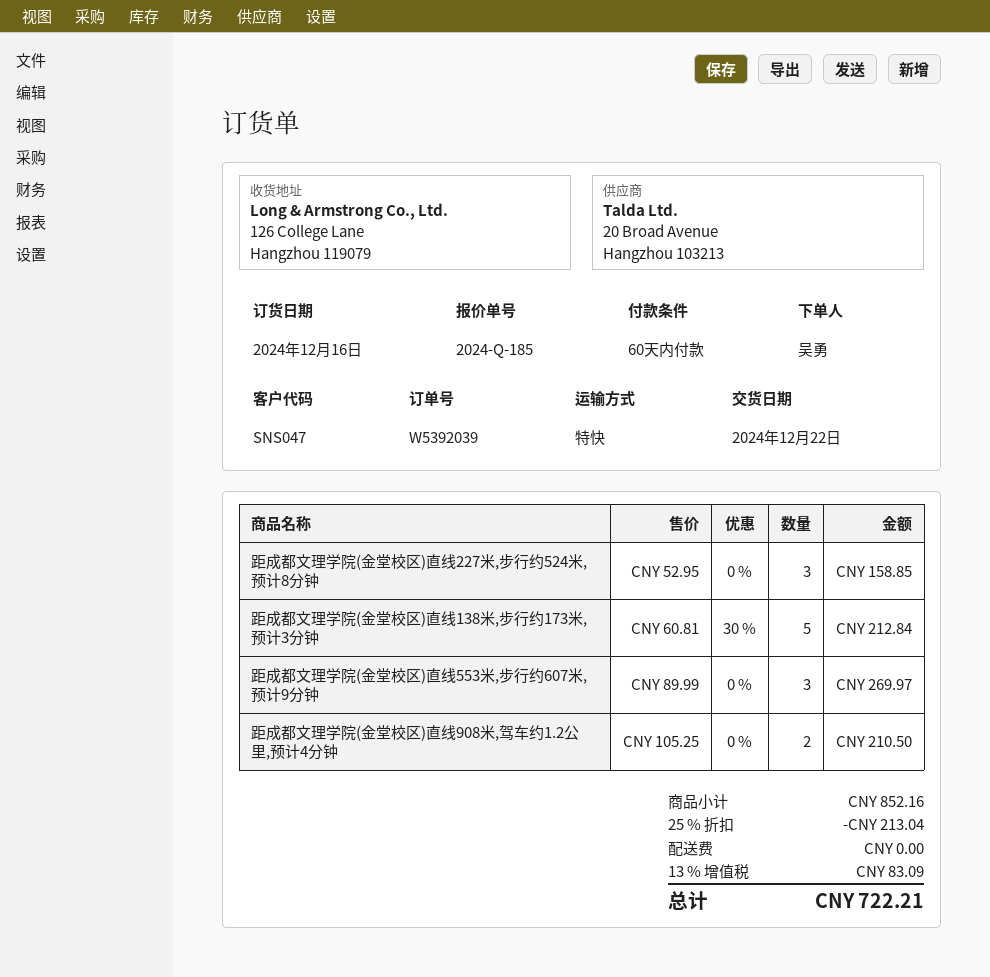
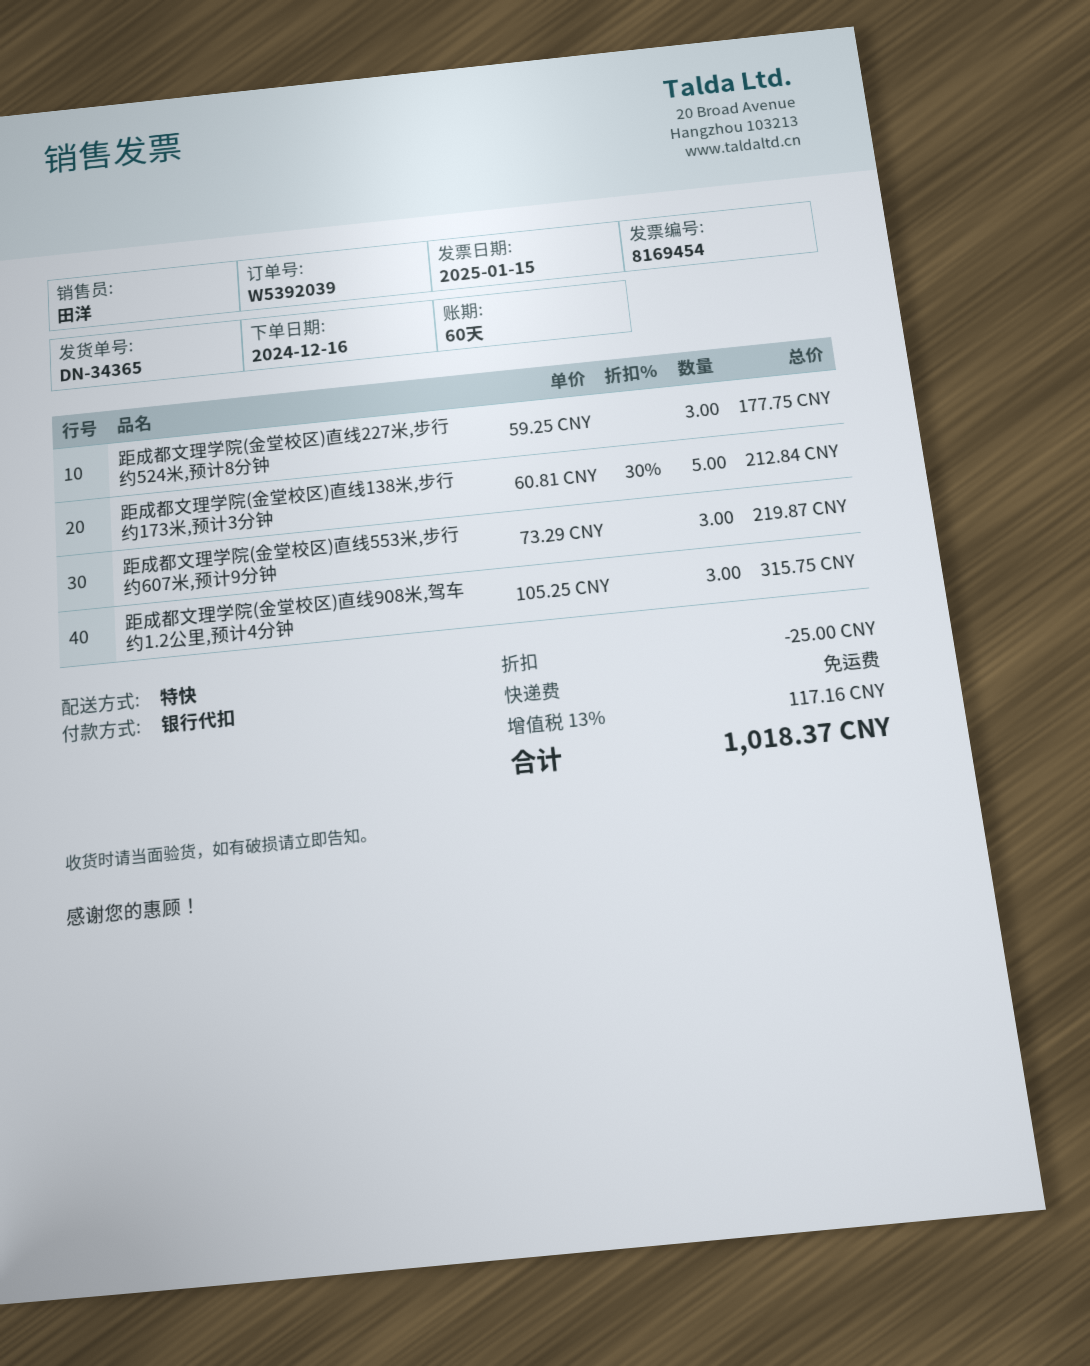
距成都文理学院(金堂校区)直线227米,步行约524米,预计8分钟: 3 x 52.95 = 158.85 -> 3 x 59.25 = 177.75
距成都文理学院(金堂校区)直线553米,步行约607米,预计9分钟: 3 x 89.99 = 269.97 -> 3 x 73.29 = 219.87
距成都文理学院(金堂校区)直线908米,驾车约1.2公里,预计4分钟: 2 x 105.25 = 210.50 -> 3 x 105.25 = 315.75
discount: 213.04 -> 25.00
tax: 13% = 83.09 -> 13% = 117.16
total: 722.21 -> 1018.37

